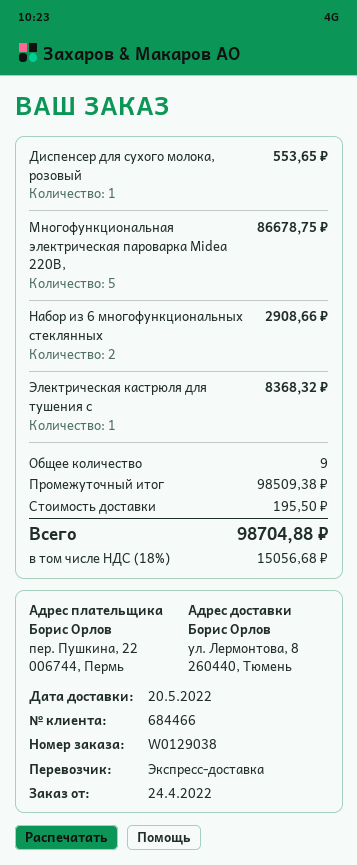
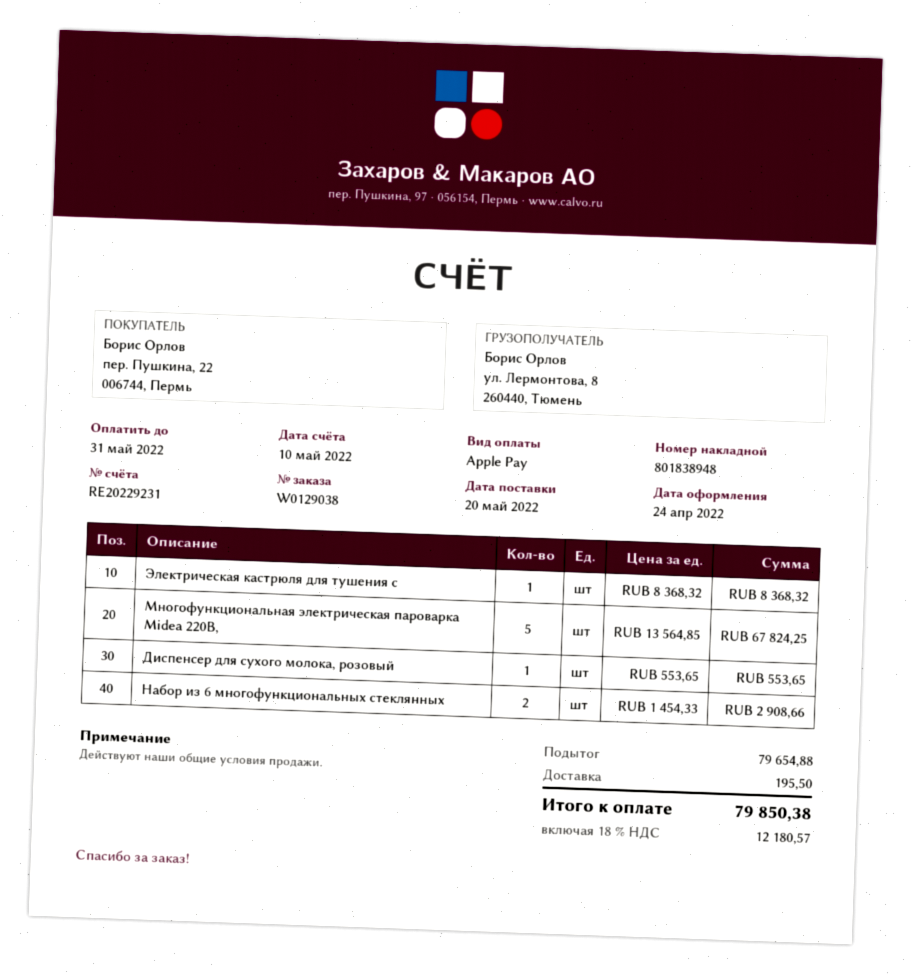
Многофункциональная электрическая пароварка Midea 220В,: 5 for 86678.75 -> 5 for 67824.25
subtotal: 98509.38 -> 79654.88
tax: 18% = 15056.68 -> 18% = 12180.57
total: 98704.88 -> 79850.38

